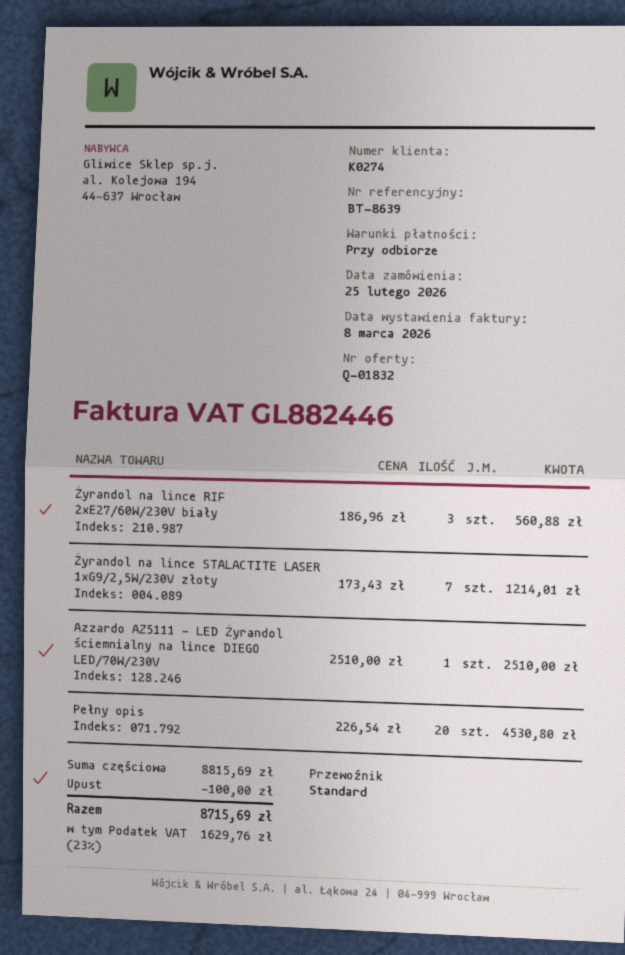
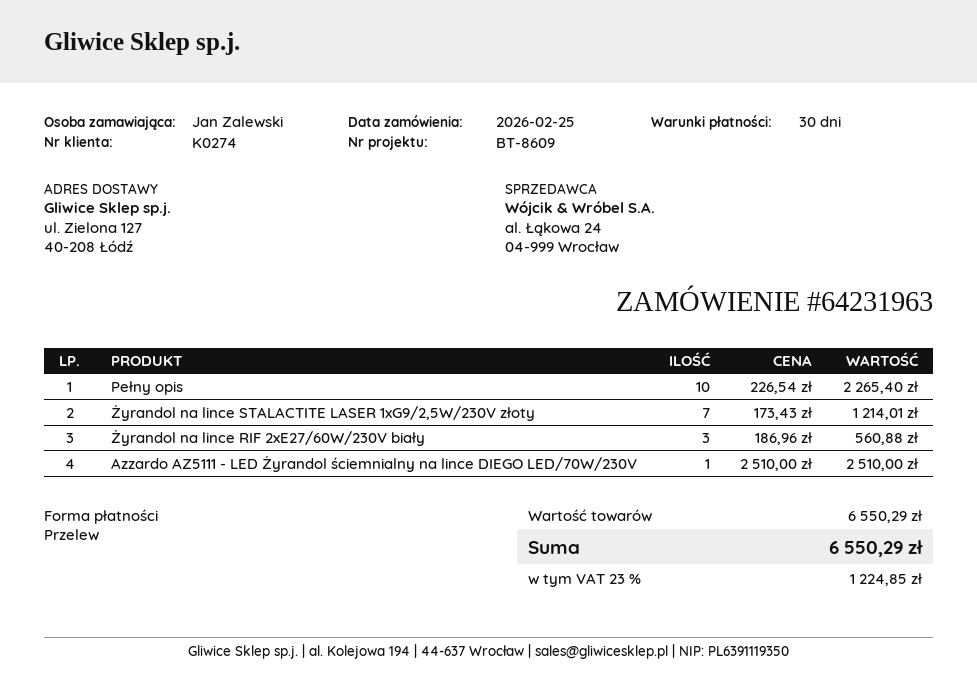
payment terms: on receipt -> 30 days
reference: BT-8639 -> BT-8609
Pełny opis: 20 x 226.54 = 4530.80 -> 10 x 226.54 = 2265.40
subtotal: 8815.69 -> 6550.29
discount: 100.00 -> none
tax: 23% = 1629.76 -> 23% = 1224.85
total: 8715.69 -> 6550.29

